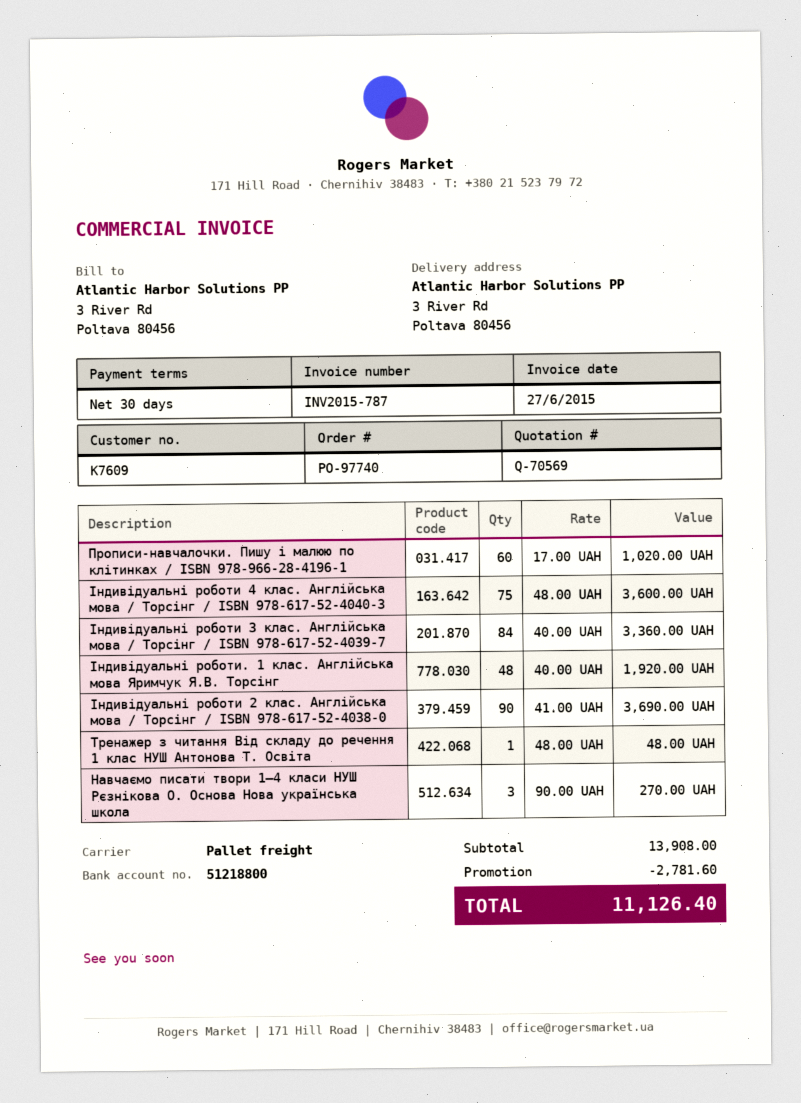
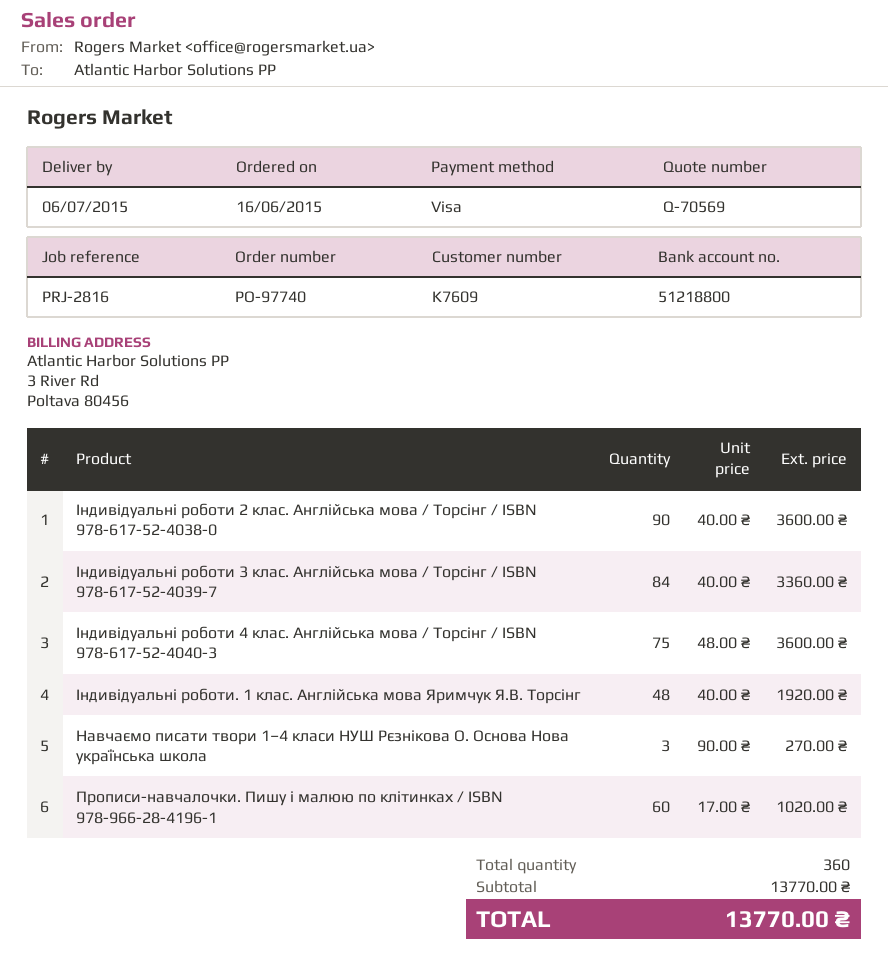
Індивідуальні роботи 2 клас. Англійська мова / Торсінг / ISBN 978-617-52-4038-0: 90 x 41.00 = 3690.00 -> 90 x 40.00 = 3600.00
Тренажер з читання Від складу до речення 1 клас НУШ Антонова Т. Освіта: 1 x 48.00 = 48.00 -> none
subtotal: 13908.00 -> 13770.00
discount: 2781.60 -> none
total: 11126.40 -> 13770.00

